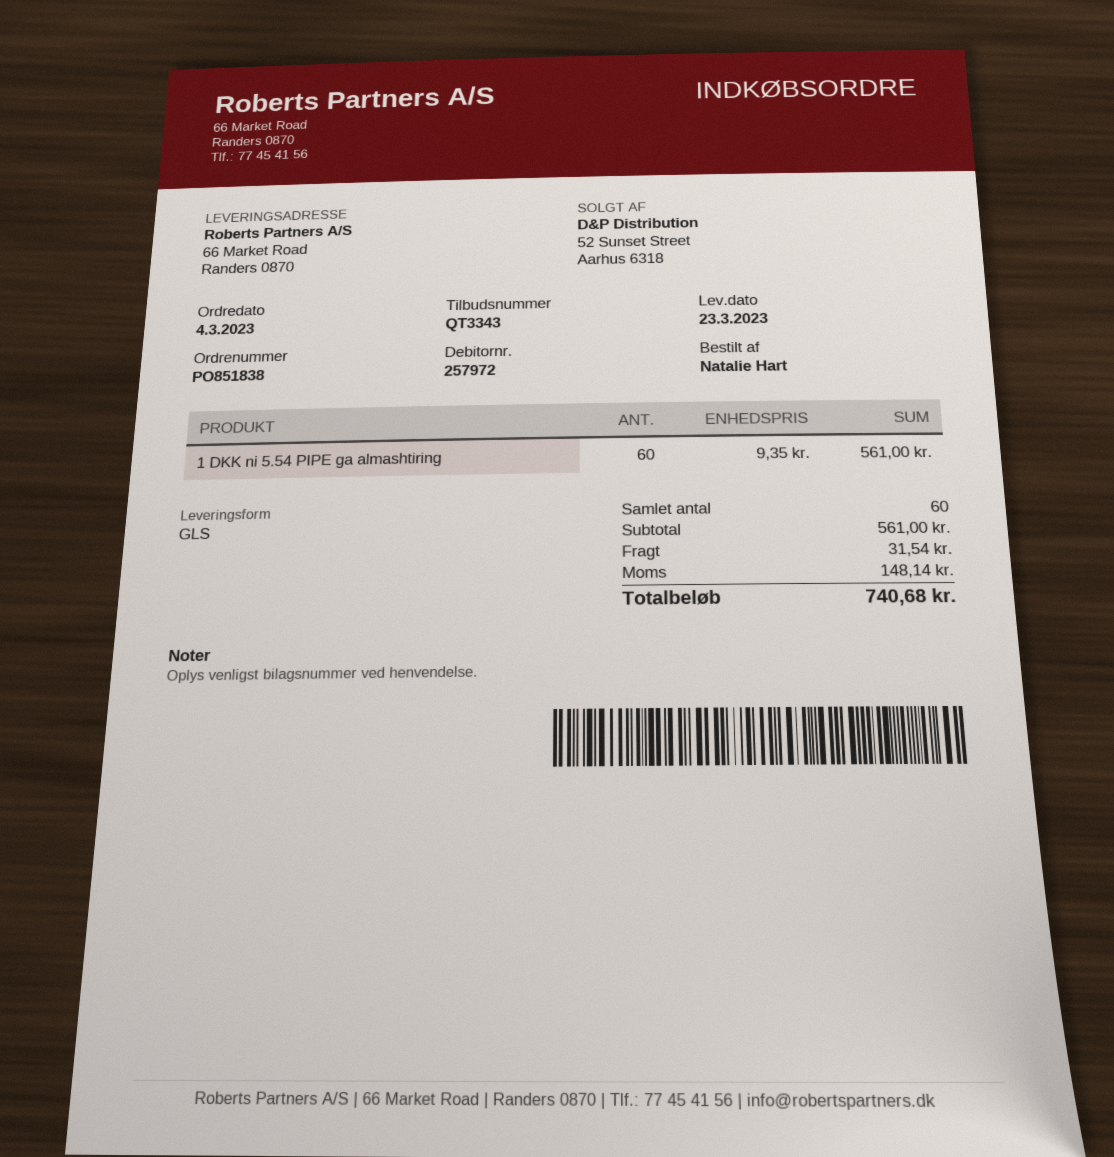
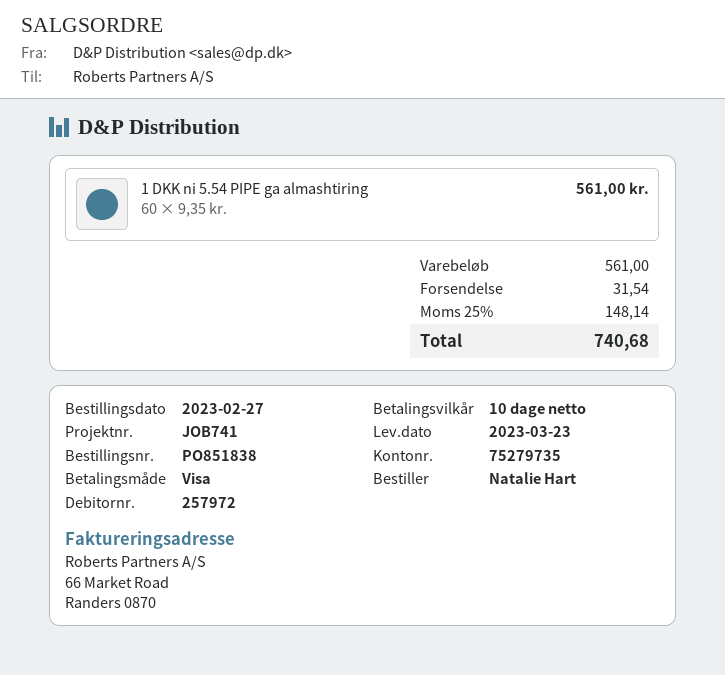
order date: 2023-03-04 -> 2023-02-27

